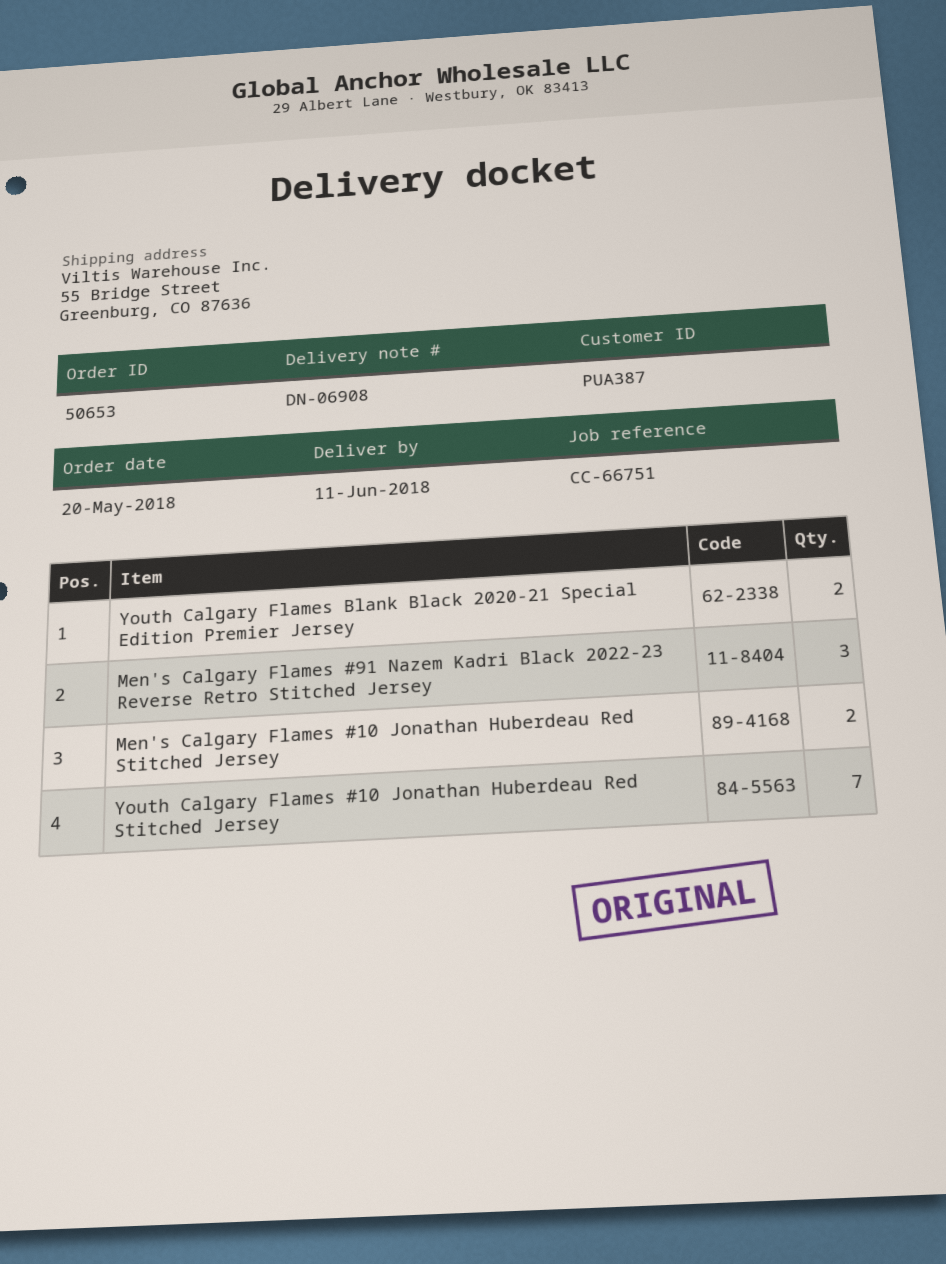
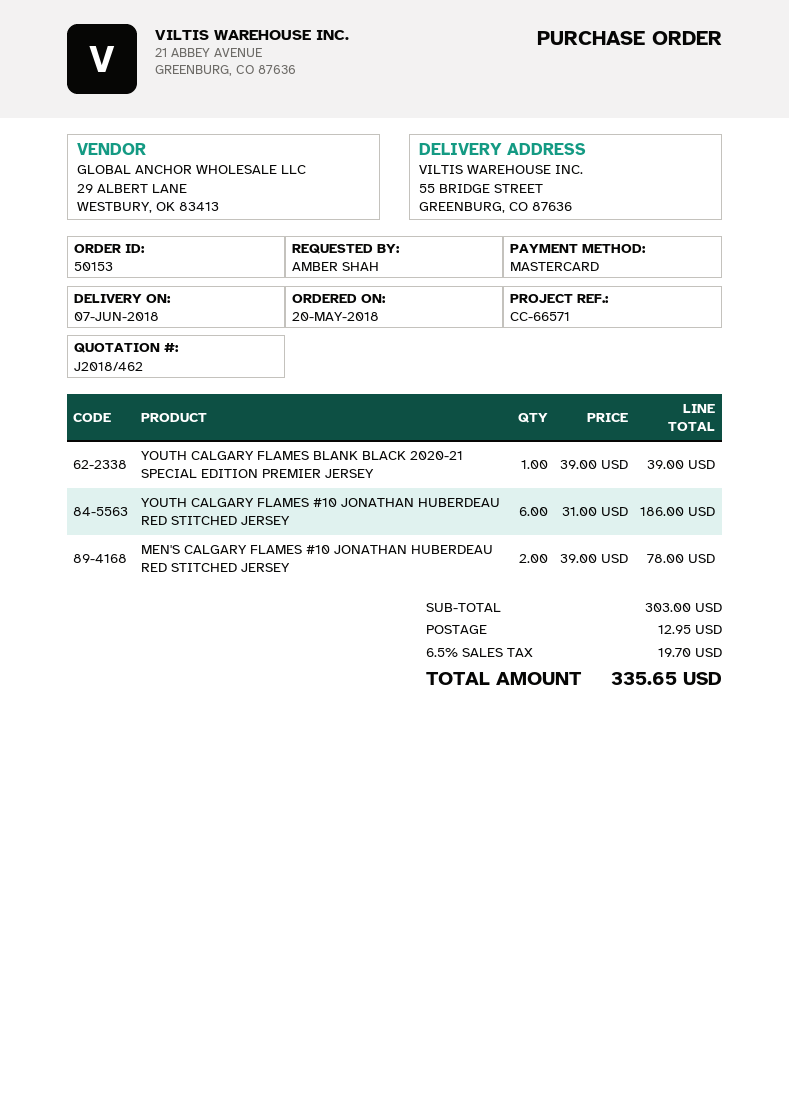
order number: 50653 -> 50153
delivery date: 2018-06-11 -> 2018-06-07
reference: CC-66751 -> CC-66571
Youth Calgary Flames Blank Black 2020-21 Special Edition Premier Jersey: 2 -> 1
Men's Calgary Flames #91 Nazem Kadri Black 2022-23 Reverse Retro Stitched Jersey: 3 -> none
Youth Calgary Flames #10 Jonathan Huberdeau Red Stitched Jersey: 7 -> 6

